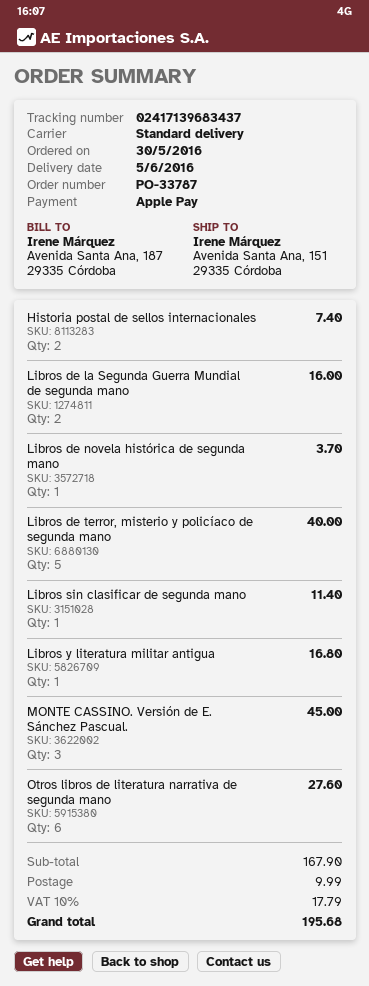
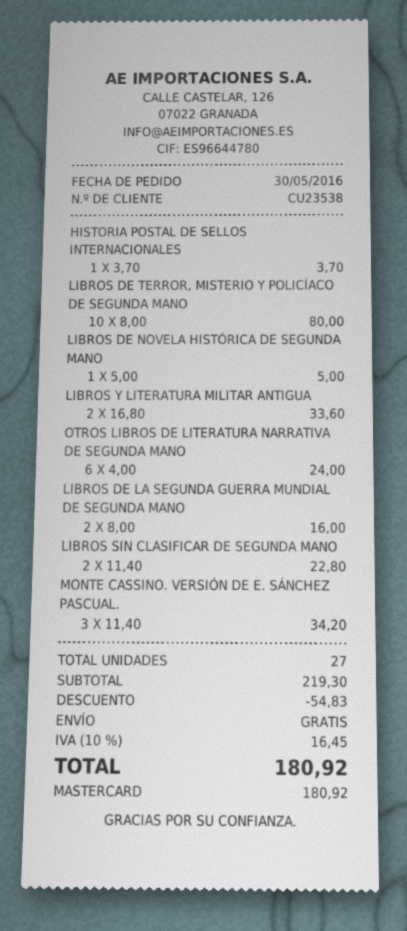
payment method: Apple Pay -> Mastercard
Historia postal de sellos internacionales: 2 for 7.40 -> 1 for 3.70
Libros de novela histórica de segunda mano: 1 for 3.70 -> 1 for 5.00
Libros de terror, misterio y policíaco de segunda mano: 5 for 40.00 -> 10 for 80.00
Libros sin clasificar de segunda mano: 1 for 11.40 -> 2 for 22.80
Libros y literatura militar antigua: 1 for 16.80 -> 2 for 33.60
MONTE CASSINO. Versión de E. Sánchez Pascual.: 3 for 45.00 -> 3 for 34.20
Otros libros de literatura narrativa de segunda mano: 6 for 27.60 -> 6 for 24.00
subtotal: 167.90 -> 219.30
discount: none -> 54.83
shipping: 9.99 -> 0.00
tax: 10% = 17.79 -> 10% = 16.45
total: 195.68 -> 180.92

